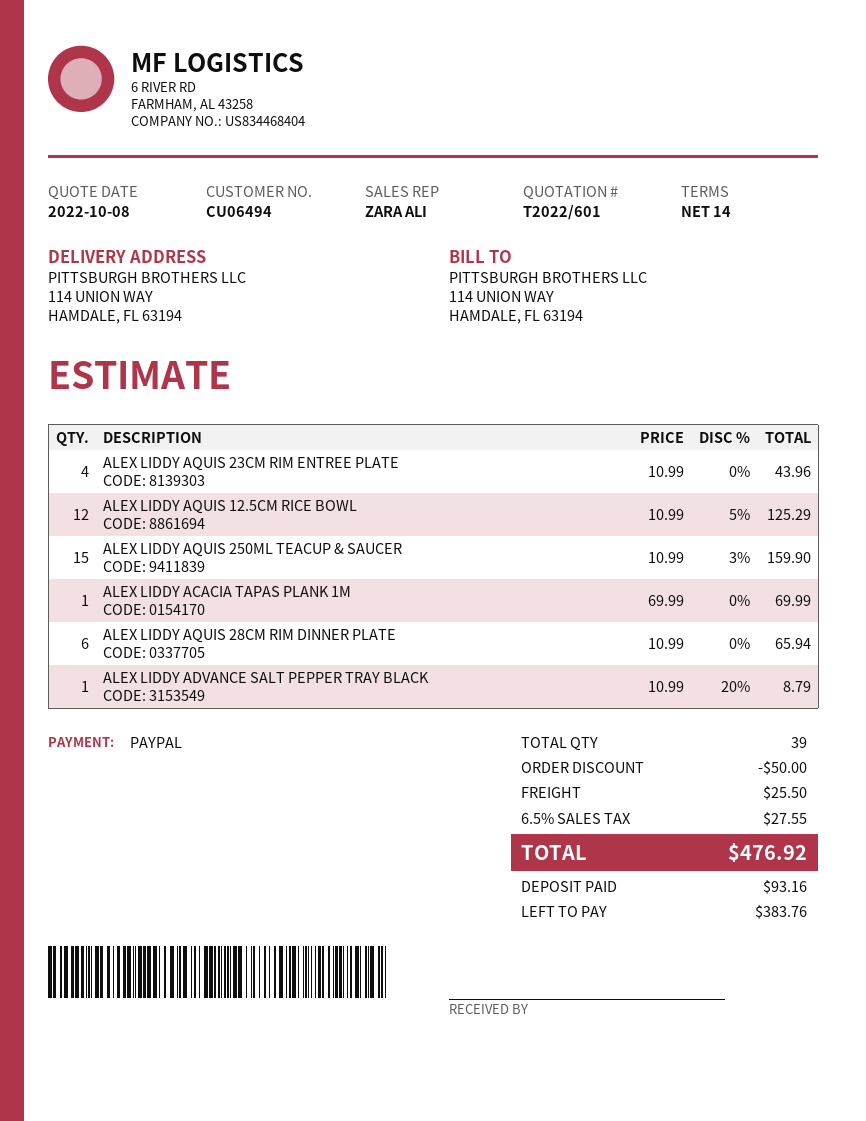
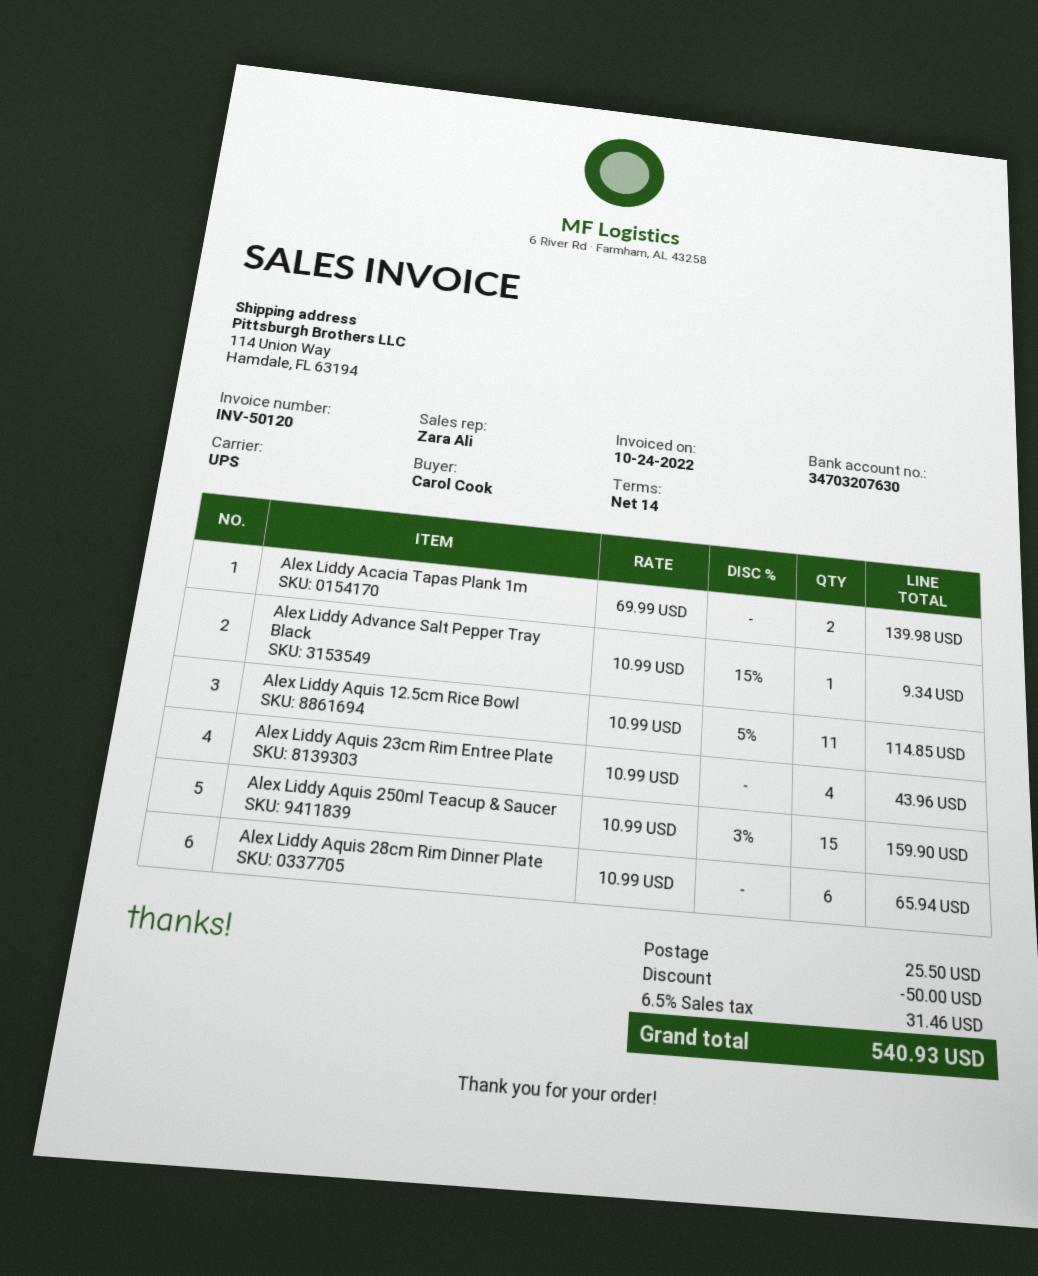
ALEX LIDDY AQUIS 12.5CM RICE BOWL: 12 x 10.99 - 5% = 125.29 -> 11 x 10.99 - 5% = 114.85
ALEX LIDDY ACACIA TAPAS PLANK 1M: 1 x 69.99 = 69.99 -> 2 x 69.99 = 139.98
ALEX LIDDY ADVANCE SALT PEPPER TRAY BLACK: 1 x 10.99 - 20% = 8.79 -> 1 x 10.99 - 15% = 9.34
tax: 6.5% = 27.55 -> 6.5% = 31.46
total: 476.92 -> 540.93

